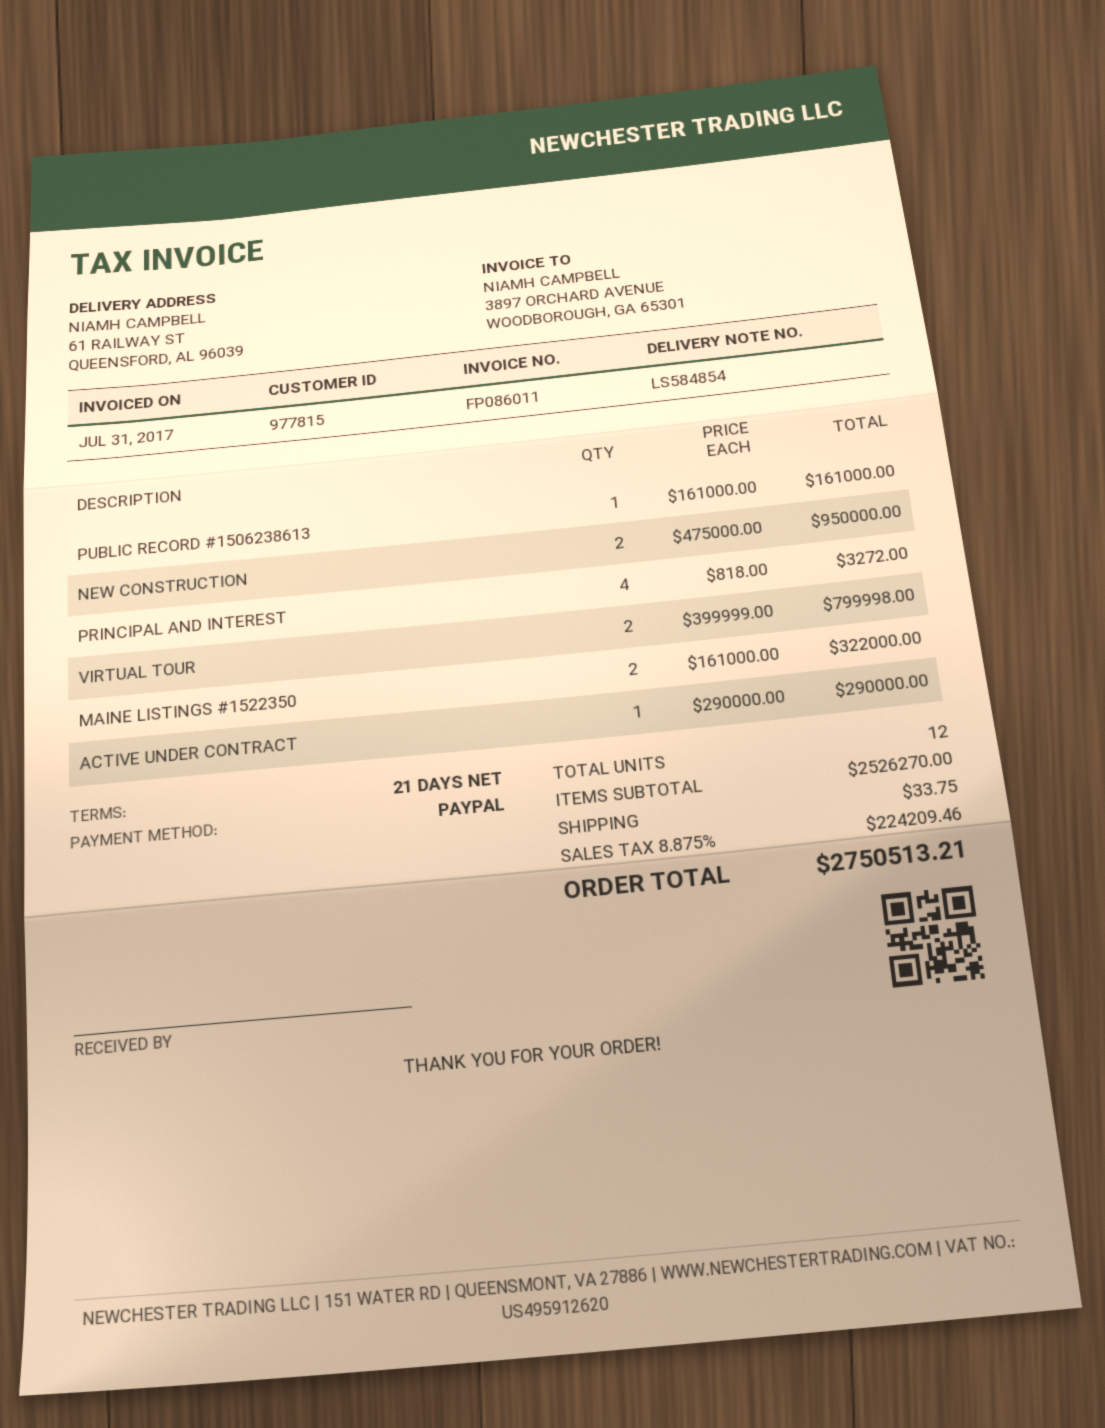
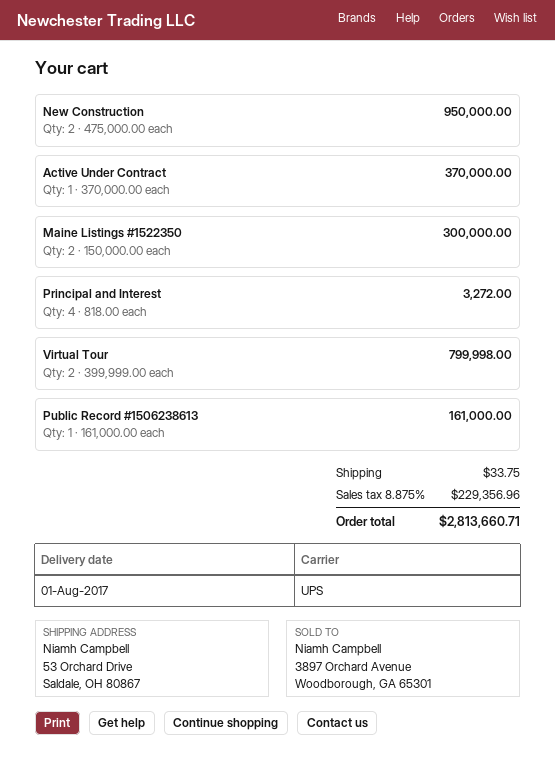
ship to: 61 RAILWAY ST, QUEENSFORD, AL 96039 -> 53 Orchard Drive, Saldale, OH 80867
MAINE LISTINGS #1522350: 2 x 161000.00 = 322000.00 -> 2 x 150000.00 = 300000.00
ACTIVE UNDER CONTRACT: 1 x 290000.00 = 290000.00 -> 1 x 370000.00 = 370000.00
tax: 8.875% = 224209.46 -> 8.875% = 229356.96
total: 2750513.21 -> 2813660.71

